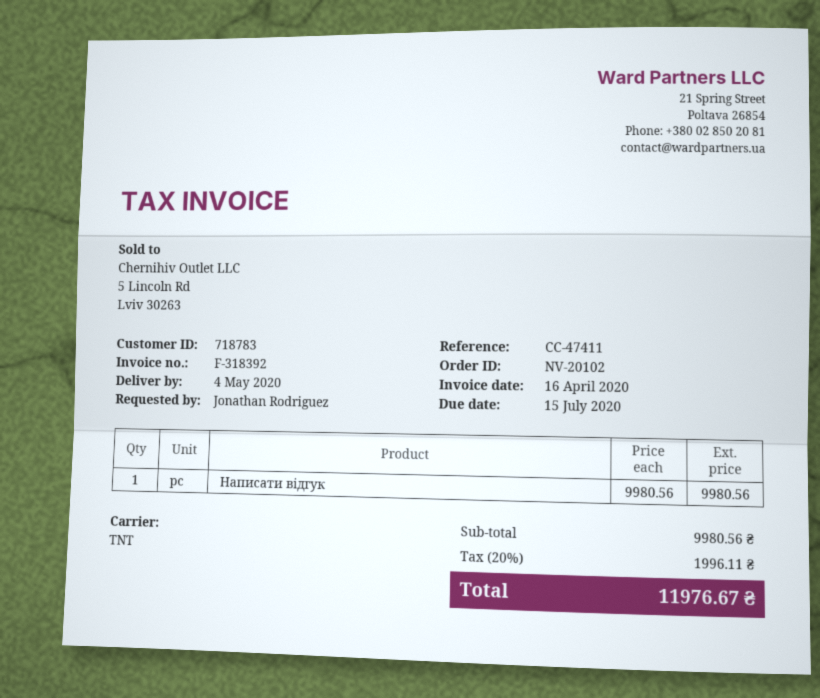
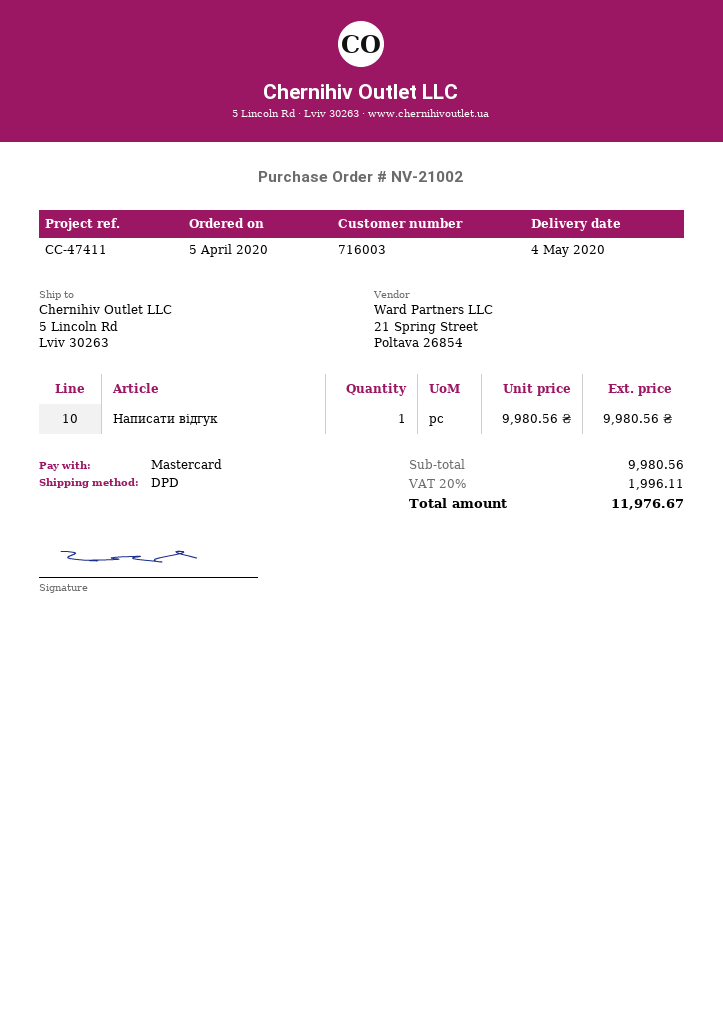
order number: NV-20102 -> NV-21002
customer number: 718783 -> 716003
shipping method: TNT -> DPD

